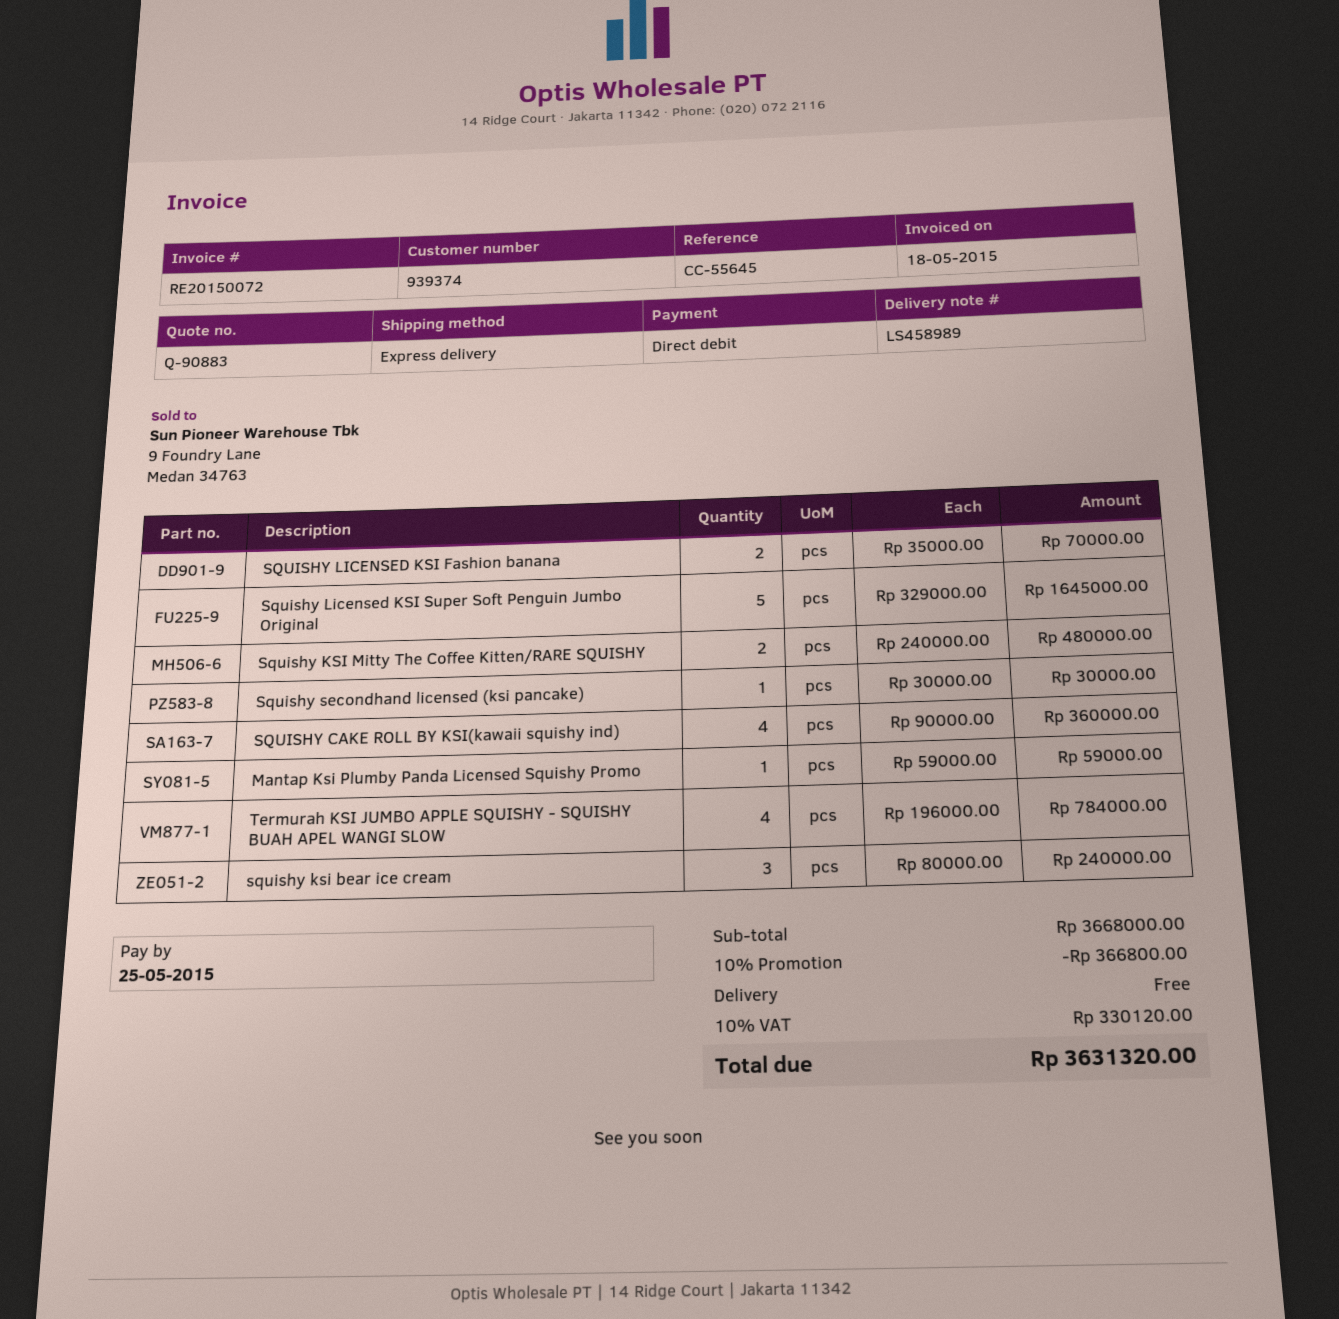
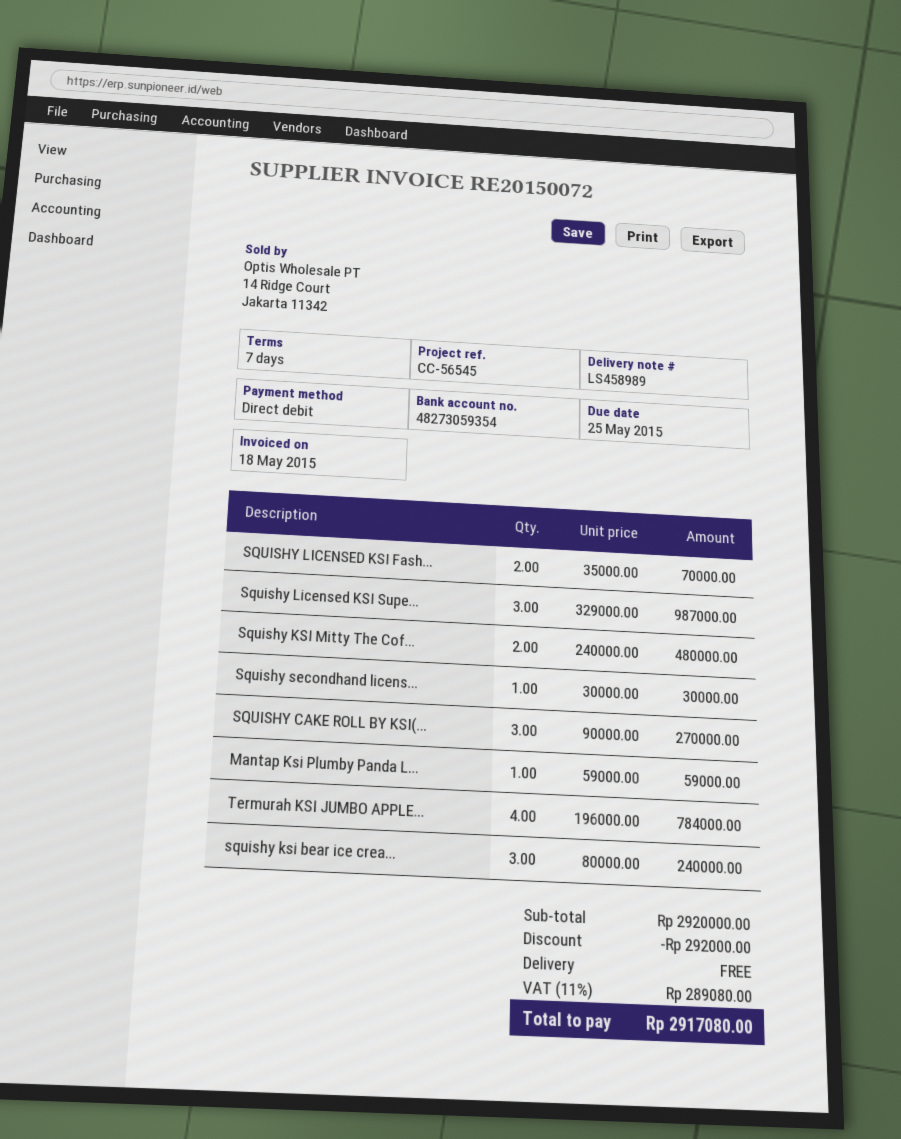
reference: CC-55645 -> CC-56545
Squishy Licensed KSI Super Soft Penguin Jumbo Original: 5 x 329000.00 = 1645000.00 -> 3 x 329000.00 = 987000.00
SQUISHY CAKE ROLL BY KSI(kawaii squishy ind): 4 x 90000.00 = 360000.00 -> 3 x 90000.00 = 270000.00
subtotal: 3668000.00 -> 2920000.00
discount: 366800.00 -> 292000.00
tax: 10% = 330120.00 -> 11% = 289080.00
total: 3631320.00 -> 2917080.00

